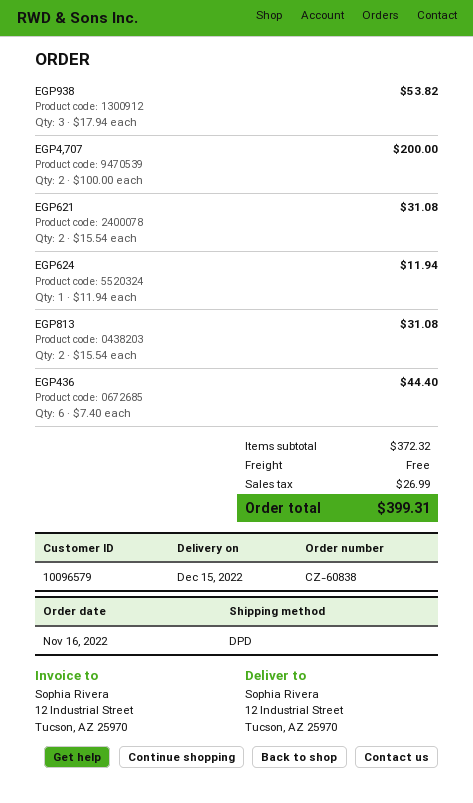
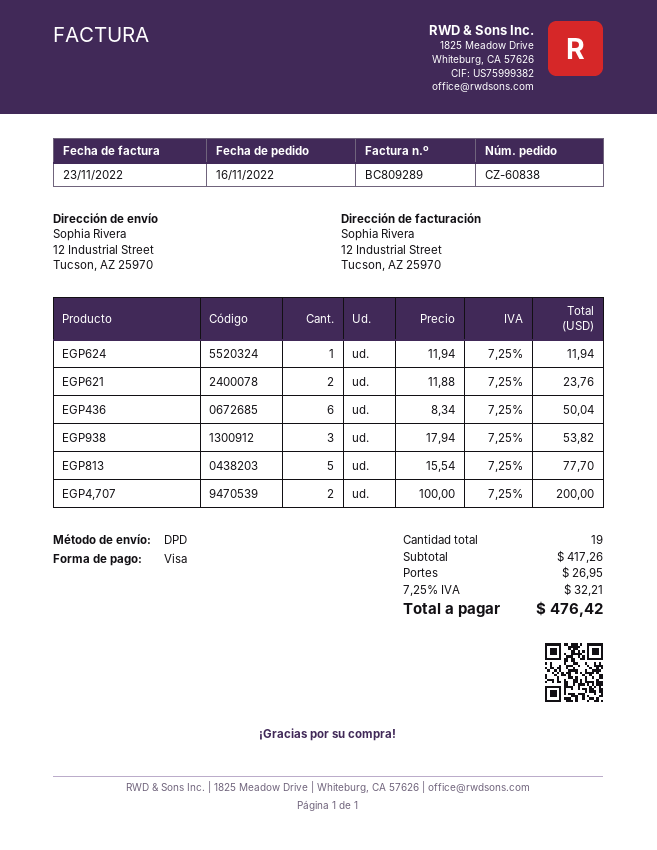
EGP621: 2 x 15.54 = 31.08 -> 2 x 11.88 = 23.76
EGP813: 2 x 15.54 = 31.08 -> 5 x 15.54 = 77.70
EGP436: 6 x 7.40 = 44.40 -> 6 x 8.34 = 50.04
subtotal: 372.32 -> 417.26
shipping: 0.00 -> 26.95
tax: 26.99 -> 32.21
total: 399.31 -> 476.42

